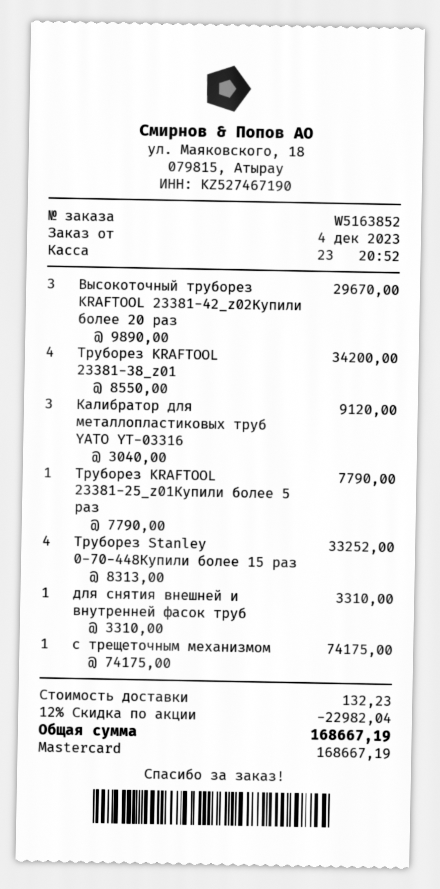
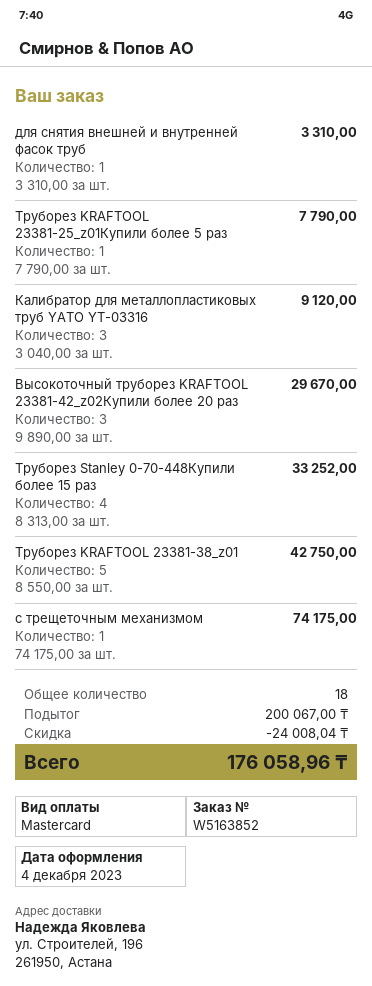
Труборез KRAFTOOL 23381-38_z01: 4 x 8550.00 = 34200.00 -> 5 x 8550.00 = 42750.00
discount: 22982.04 -> 24008.04
shipping: 132.23 -> none
total: 168667.19 -> 176058.96

